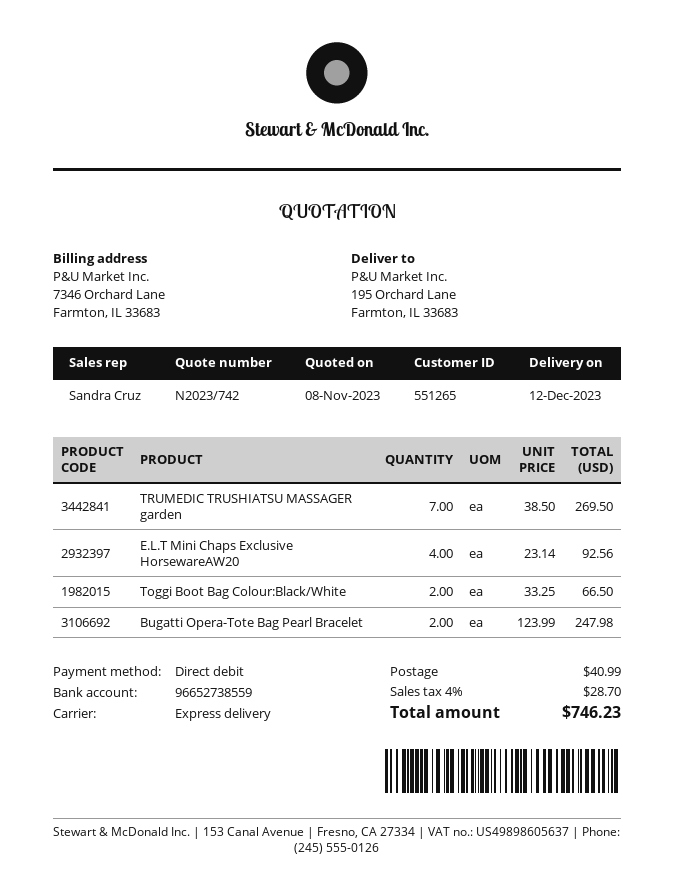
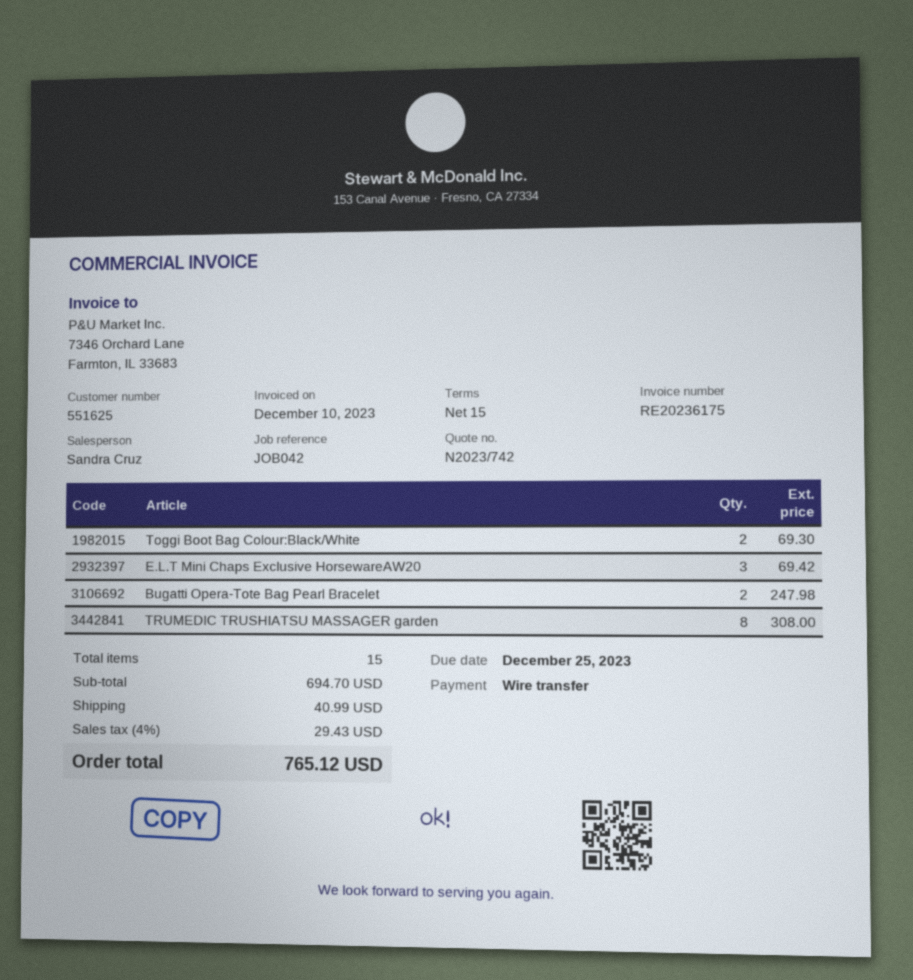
customer number: 551265 -> 551625
payment method: direct debit -> bank transfer
TRUMEDIC TRUSHIATSU MASSAGER garden: 7 for 269.50 -> 8 for 308.00
E.L.T Mini Chaps Exclusive HorsewareAW20: 4 for 92.56 -> 3 for 69.42
Toggi Boot Bag Colour:Black/White: 2 for 66.50 -> 2 for 69.30
tax: 4% = 28.70 -> 4% = 29.43
total: 746.23 -> 765.12

